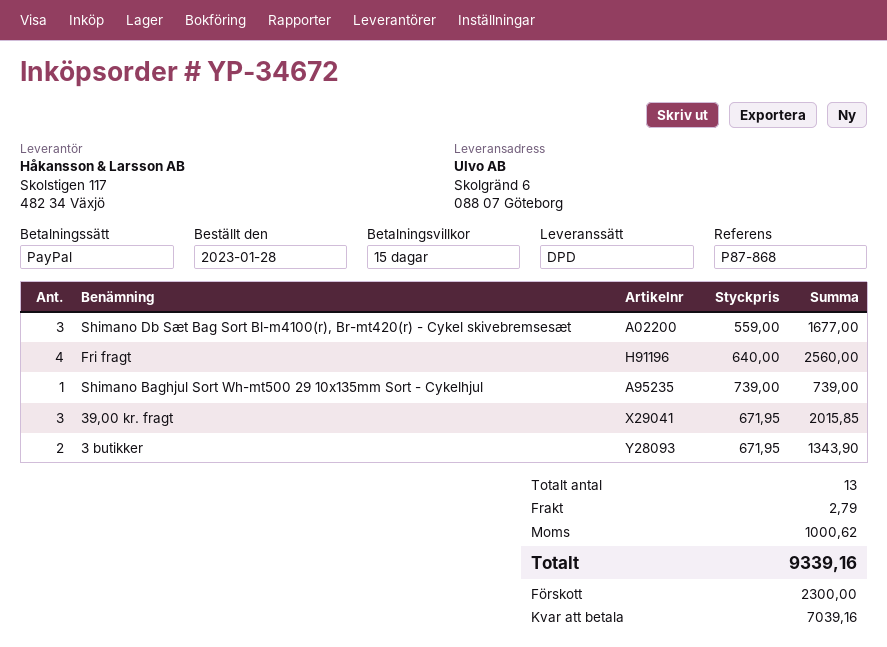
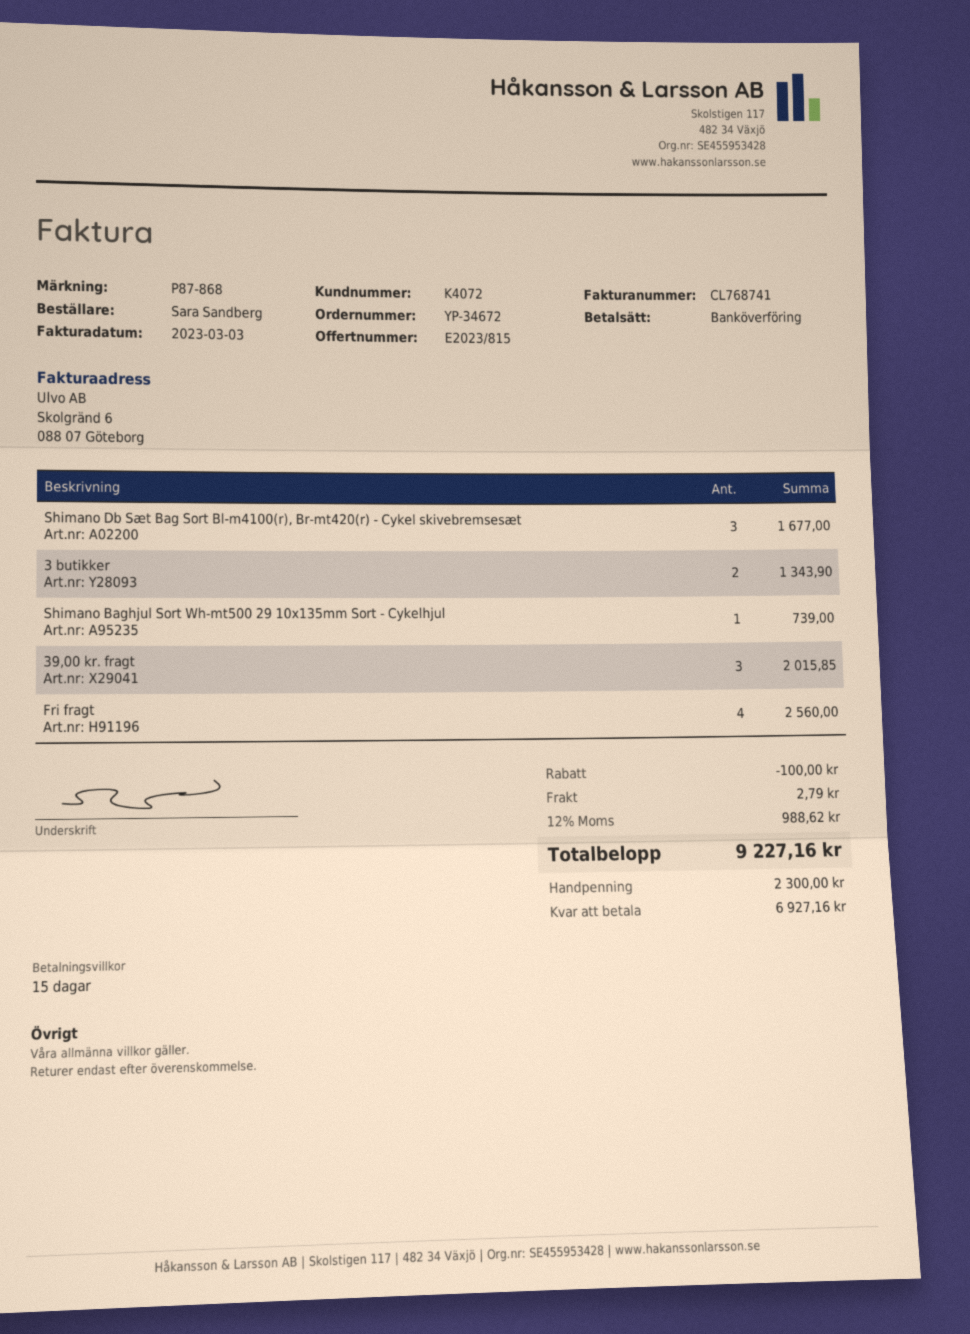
payment method: PayPal -> bank transfer
discount: none -> 100.00
tax: 1000.62 -> 988.62
total: 9339.16 -> 9227.16
balance: 7039.16 -> 6927.16

